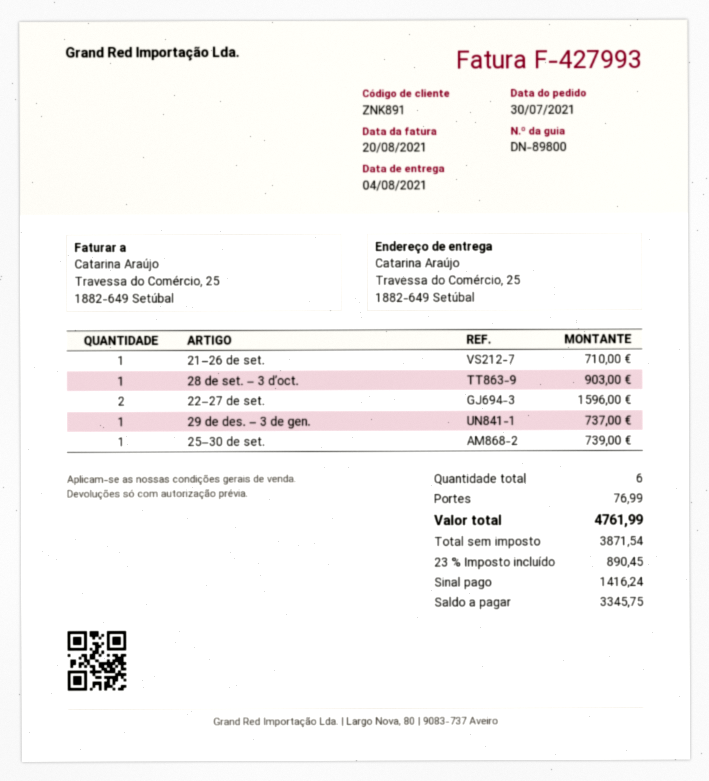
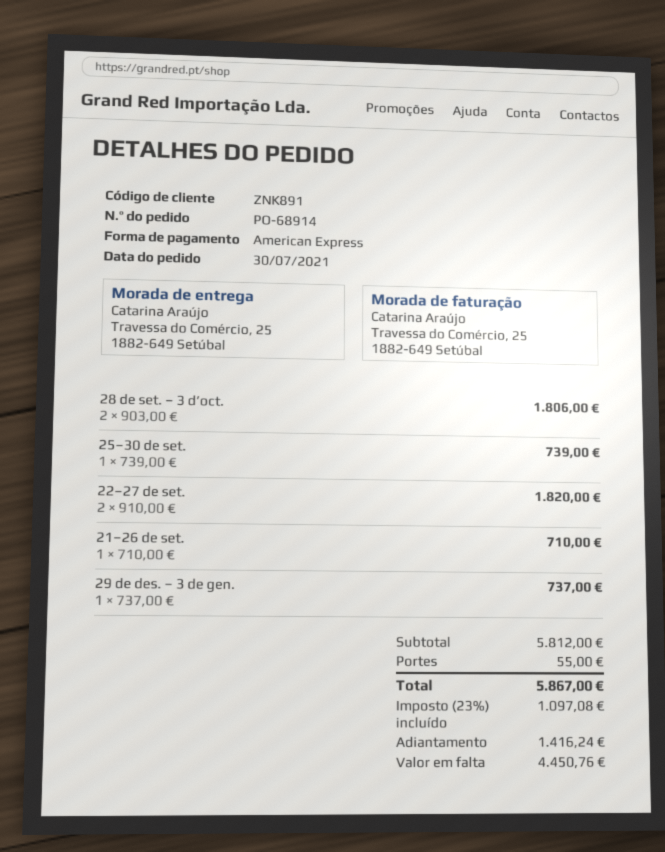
28 de set. – 3 d’oct.: 1 for 903.00 -> 2 for 1806.00
22–27 de set.: 2 for 1596.00 -> 2 for 1820.00
shipping: 76.99 -> 55.00
tax: 23% = 890.45 -> 23% = 1097.08
total: 4761.99 -> 5867.00
balance: 3345.75 -> 4450.76

